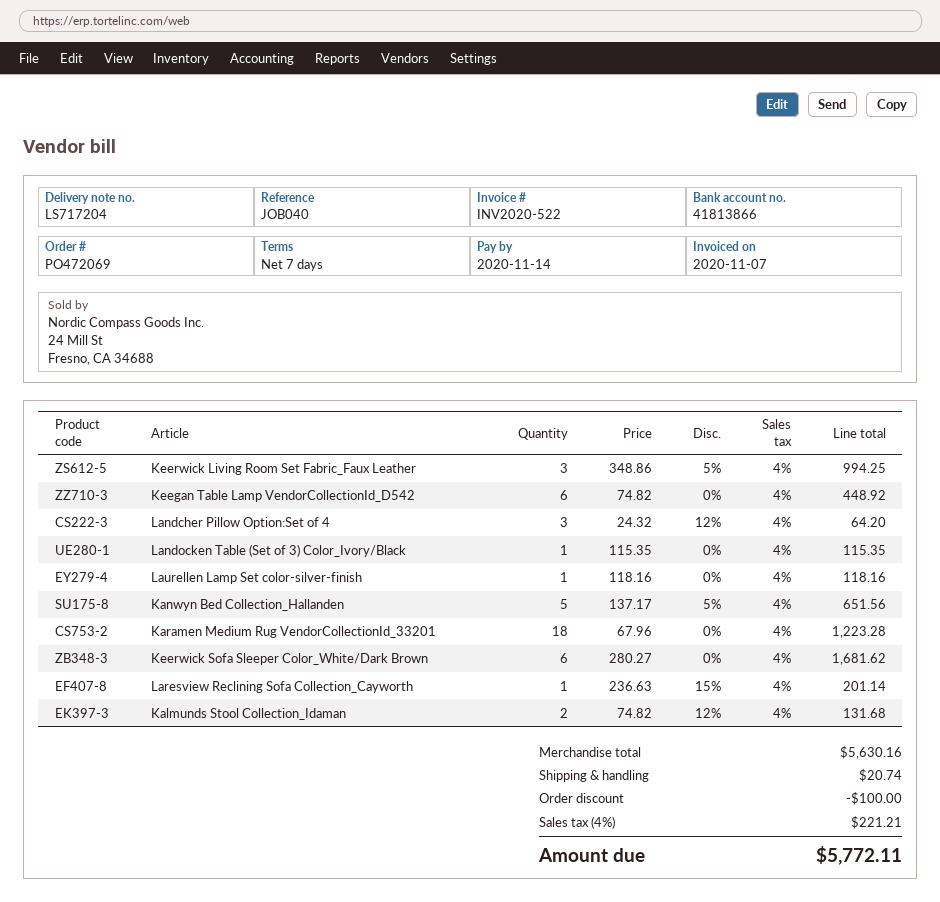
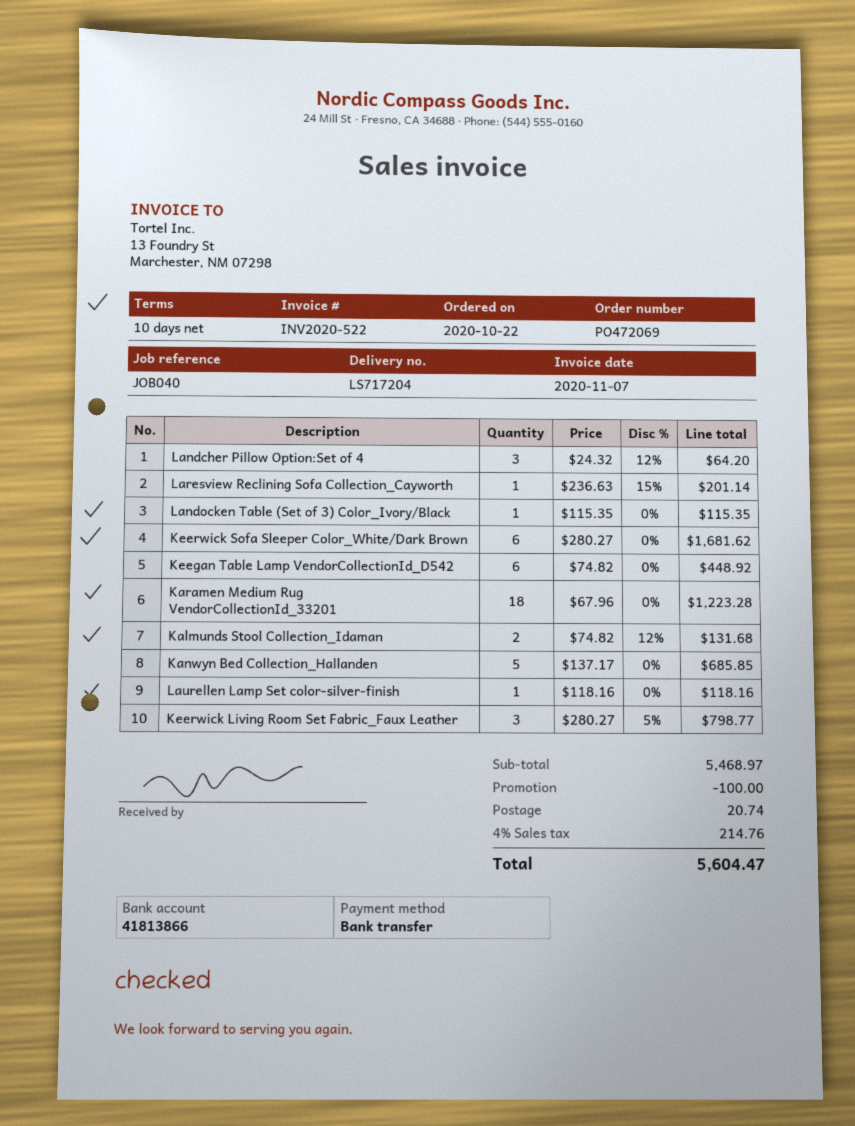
payment terms: 7 days -> 10 days
Keerwick Living Room Set Fabric_Faux Leather: 3 x 348.86 - 5% = 994.25 -> 3 x 280.27 - 5% = 798.77
Kanwyn Bed Collection_Hallanden: 5 x 137.17 - 5% = 651.56 -> 5 x 137.17 = 685.85
subtotal: 5630.16 -> 5468.97
tax: 4% = 221.21 -> 4% = 214.76
total: 5772.11 -> 5604.47

